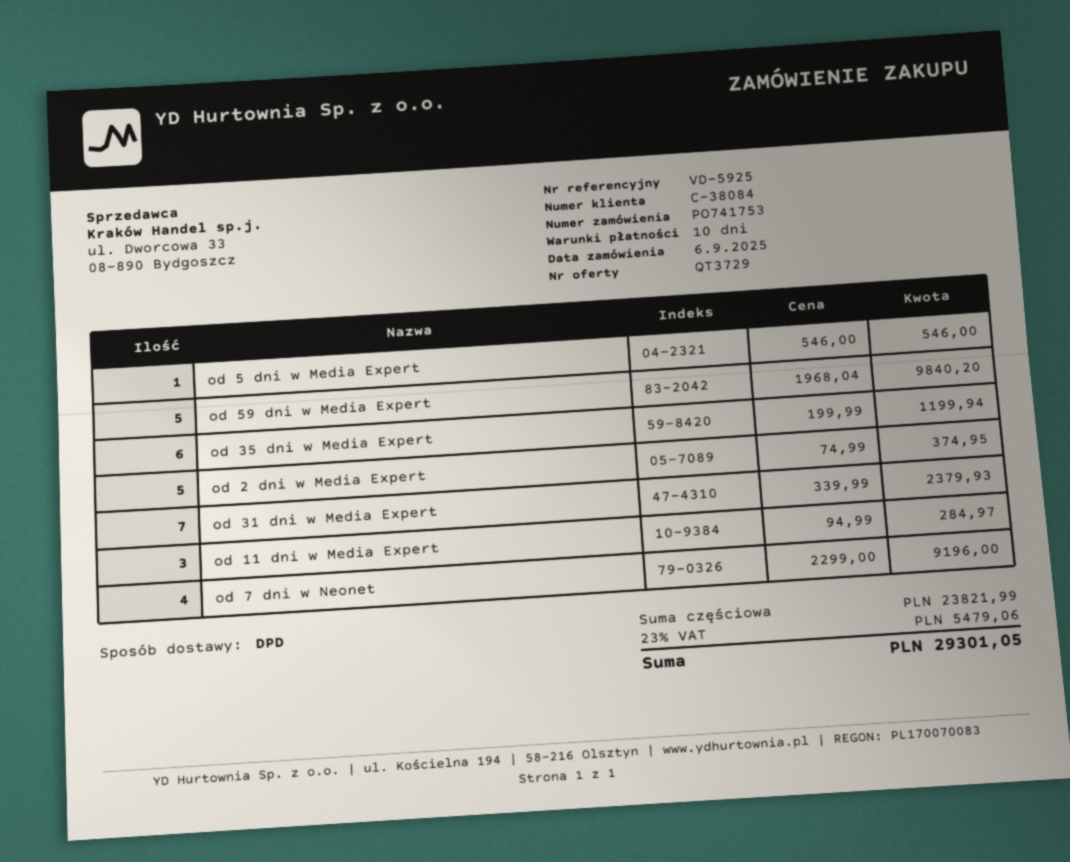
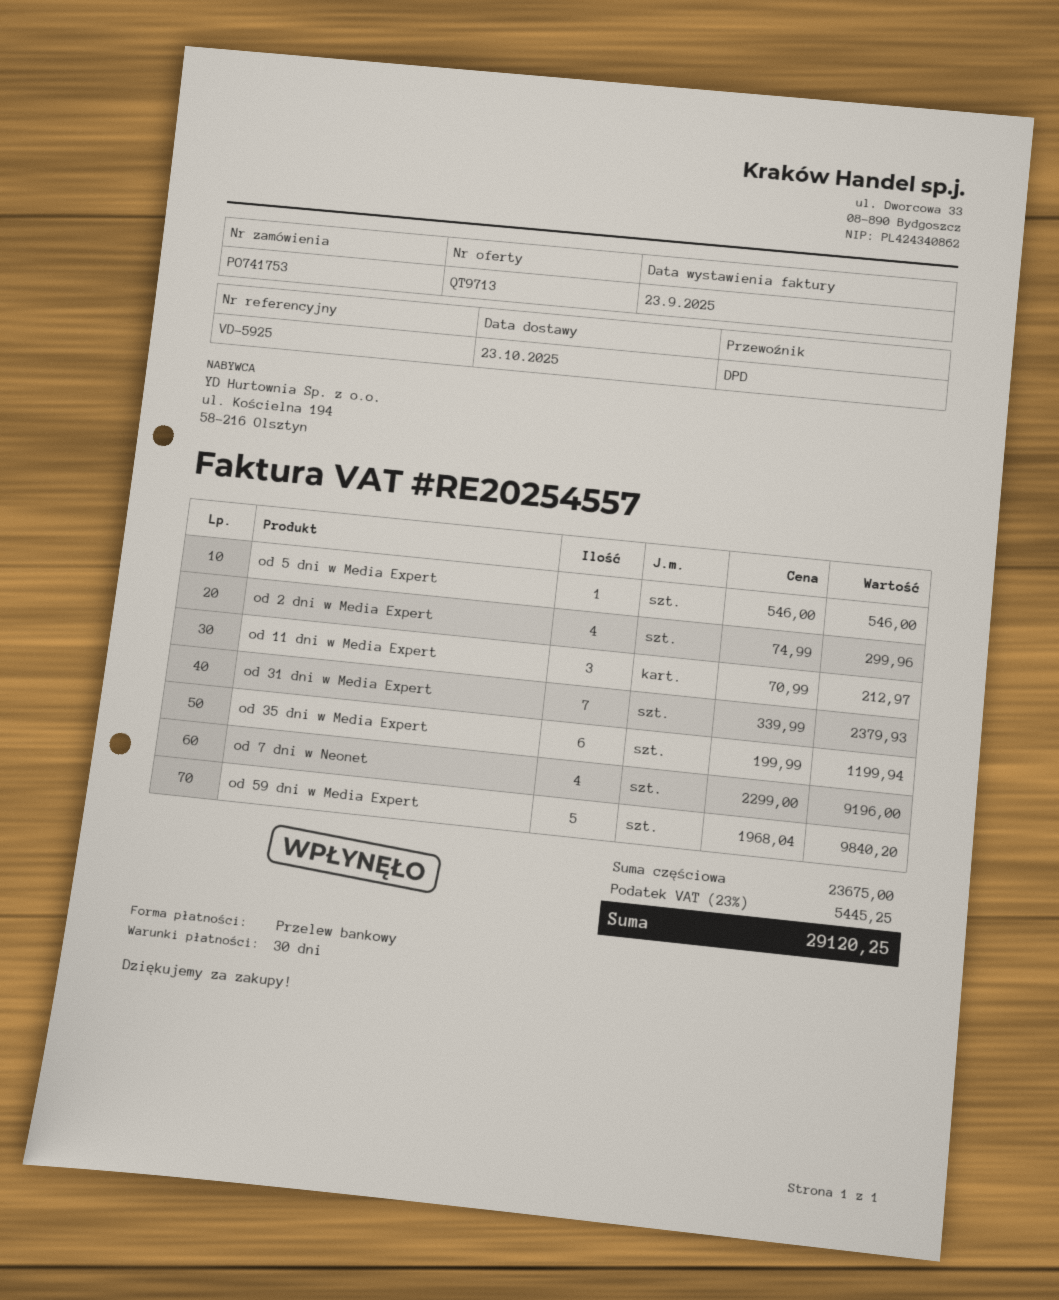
quote number: QT3729 -> QT9713
payment terms: 10 days -> 30 days
od 2 dni w Media Expert: 5 x 74.99 = 374.95 -> 4 x 74.99 = 299.96
od 11 dni w Media Expert: 3 x 94.99 = 284.97 -> 3 x 70.99 = 212.97
subtotal: 23821.99 -> 23675.00
tax: 23% = 5479.06 -> 23% = 5445.25
total: 29301.05 -> 29120.25

